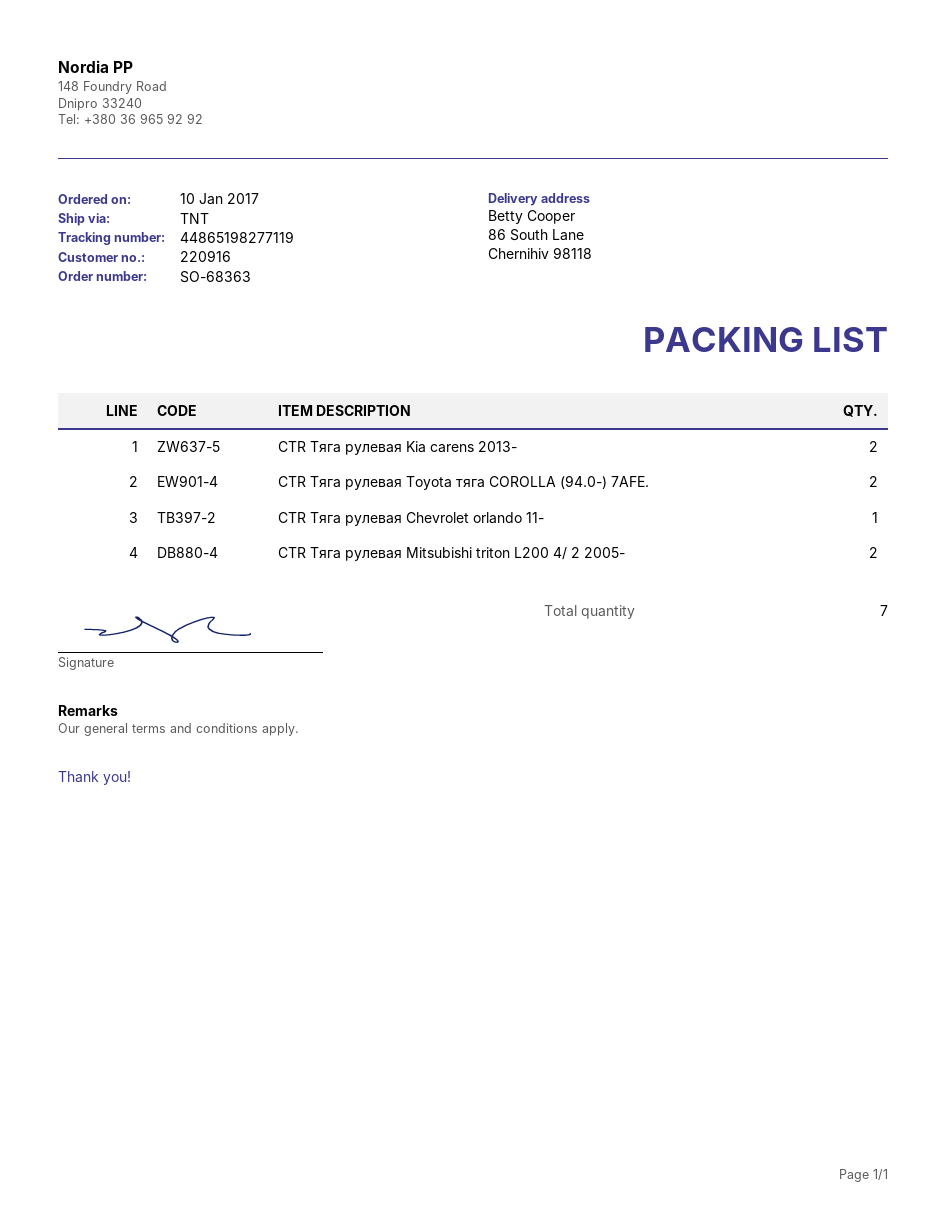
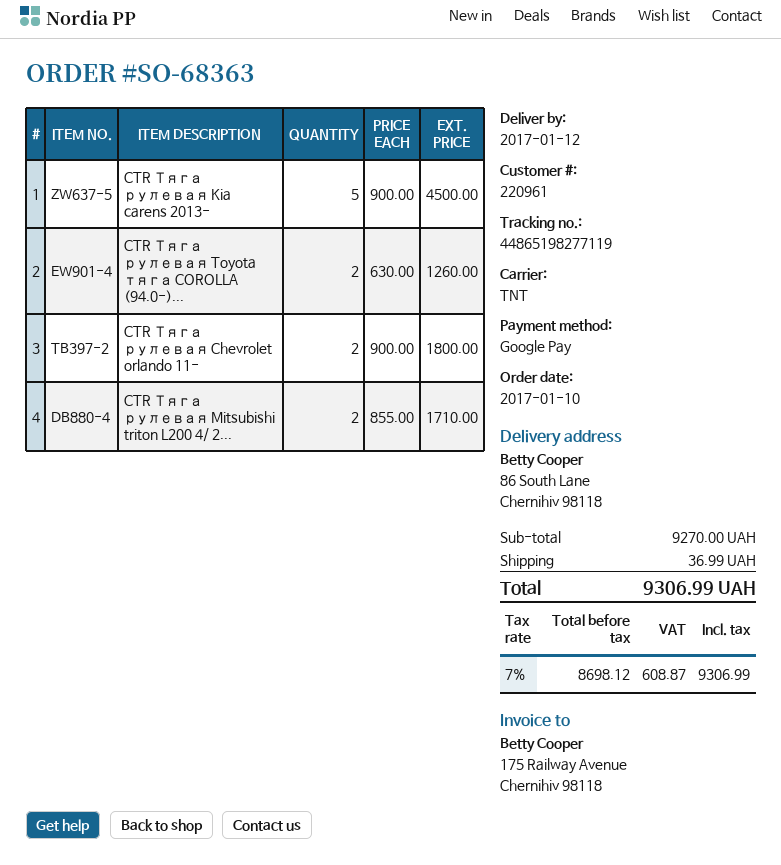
customer number: 220916 -> 220961
CTR Тяга рулевая Kia carens 2013-: 2 -> 5
CTR Тяга рулевая Chevrolet orlando 11-: 1 -> 2

